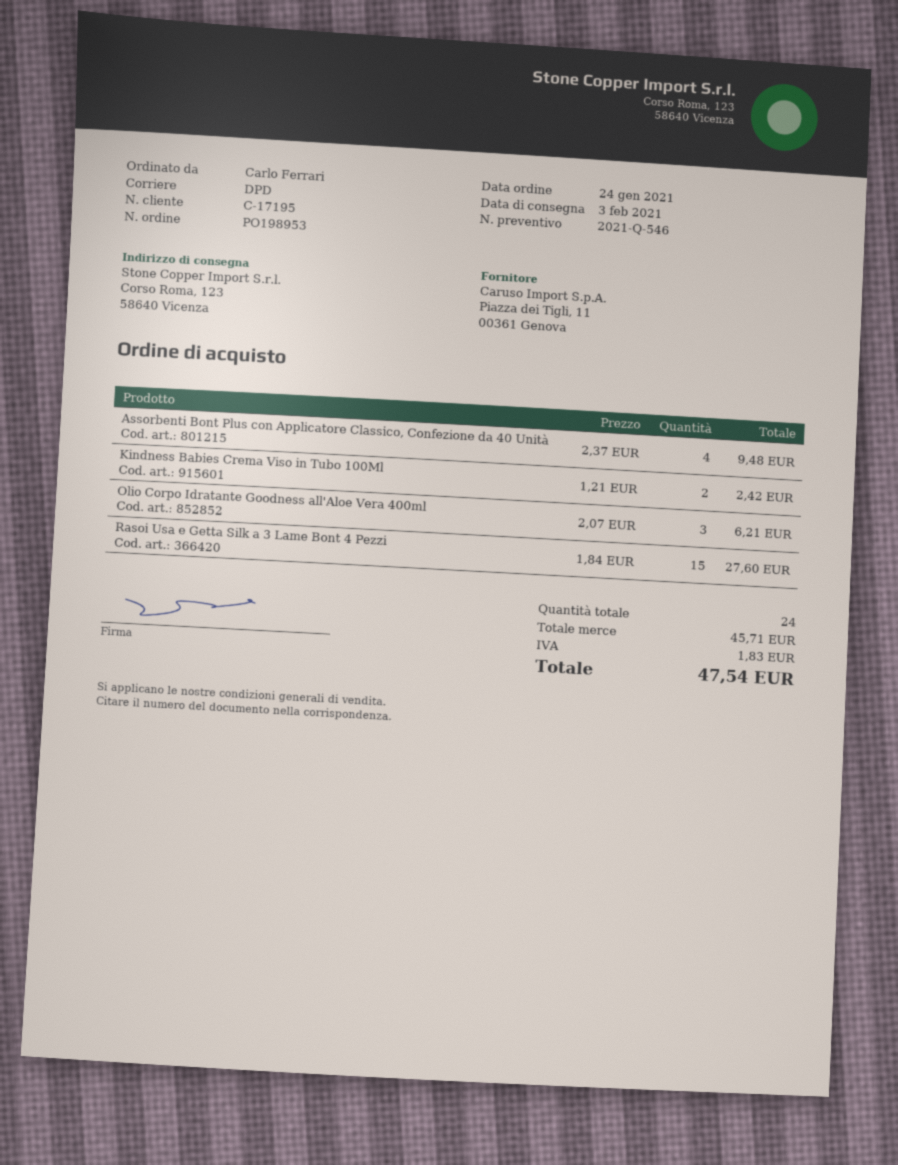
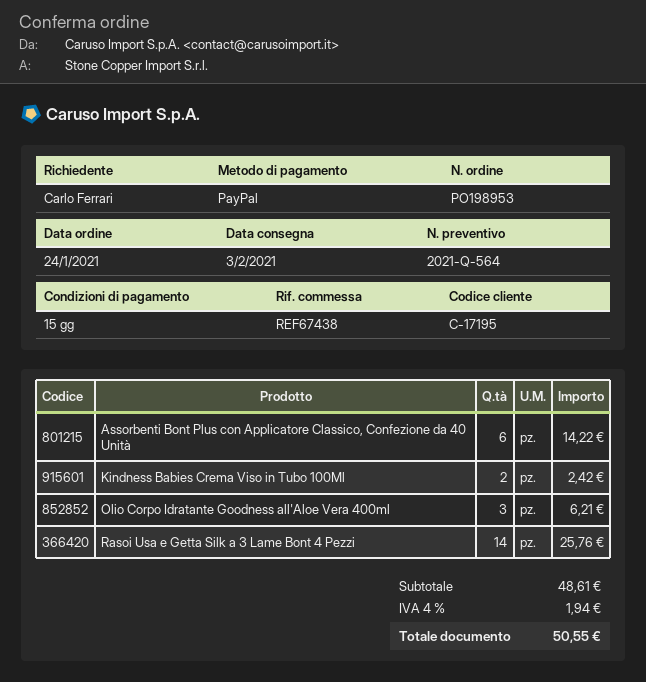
quote number: 2021-Q-546 -> 2021-Q-564
Assorbenti Bont Plus con Applicatore Classico, Confezione da 40 Unità: 4 for 9.48 -> 6 for 14.22
Rasoi Usa e Getta Silk a 3 Lame Bont 4 Pezzi: 15 for 27.60 -> 14 for 25.76
subtotal: 45.71 -> 48.61
tax: 1.83 -> 1.94
total: 47.54 -> 50.55

